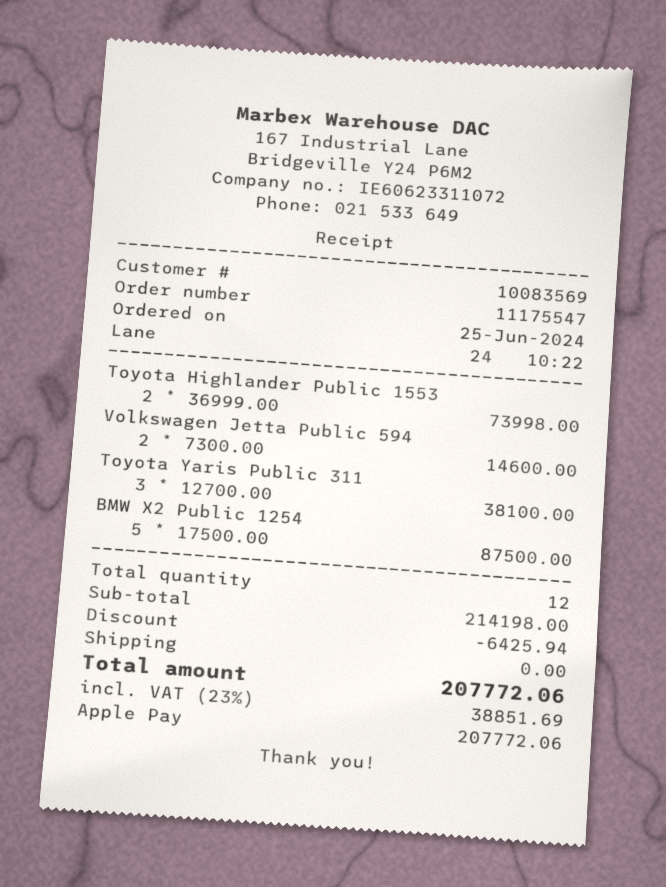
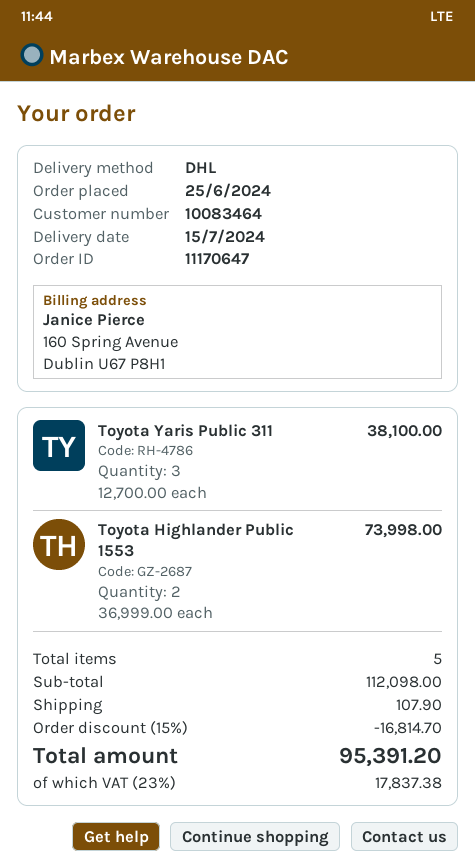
order number: 11175547 -> 11170647
customer number: 10083569 -> 10083464
Volkswagen Jetta Public 594: 2 x 7300.00 = 14600.00 -> none
BMW X2 Public 1254: 5 x 17500.00 = 87500.00 -> none
total quantity: 12 -> 5
subtotal: 214198.00 -> 112098.00
discount: 6425.94 -> 16814.70
shipping: 0.00 -> 107.90
tax: 23% = 38851.69 -> 23% = 17837.38
total: 207772.06 -> 95391.20

